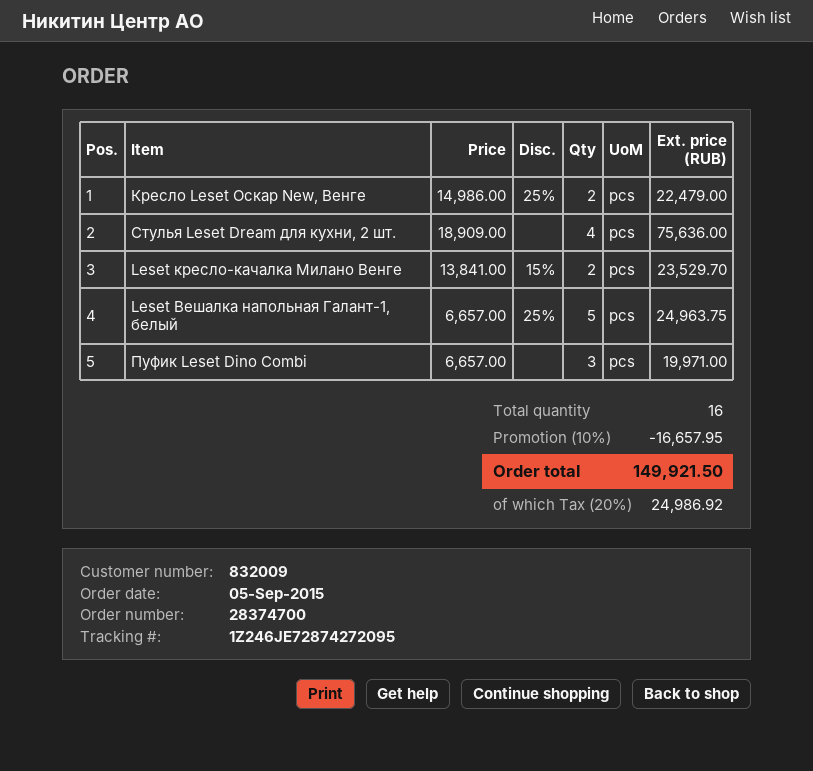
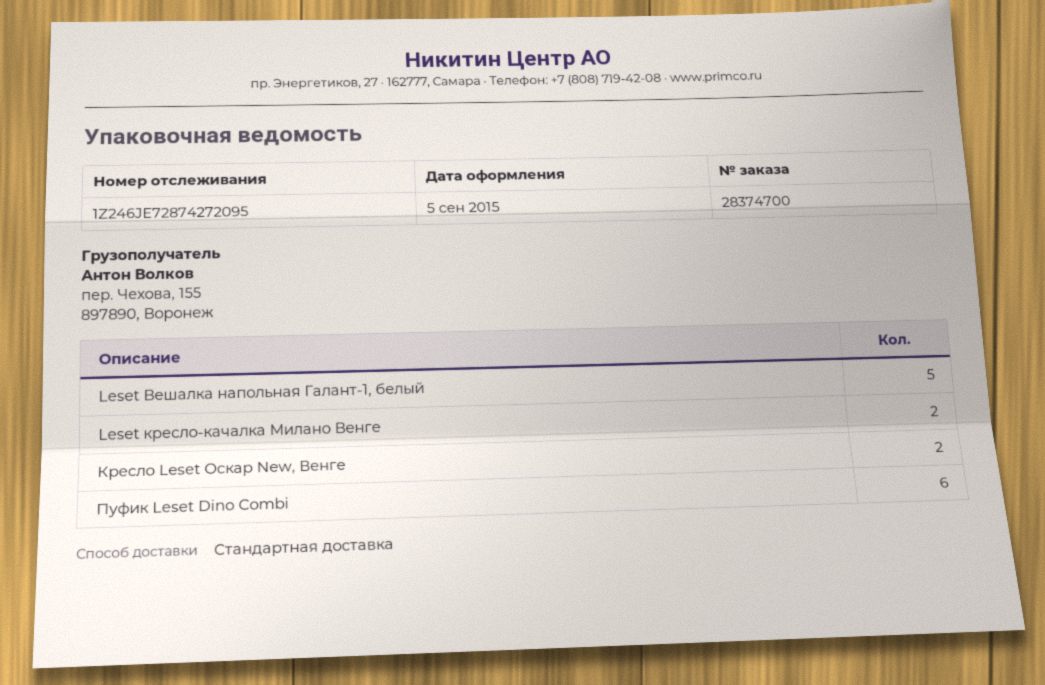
Стулья Leset Dream для кухни, 2 шт.: 4 -> none
Пуфик Leset Dino Combi: 3 -> 6

